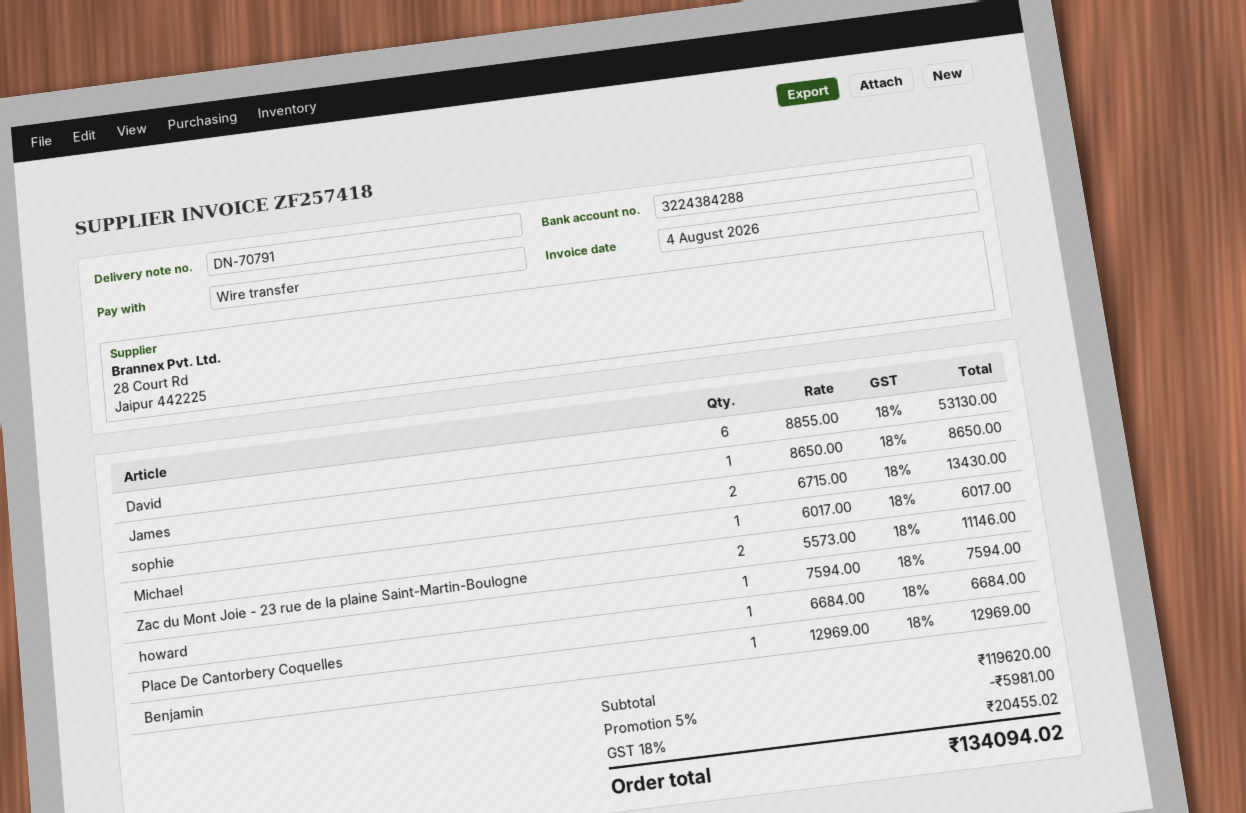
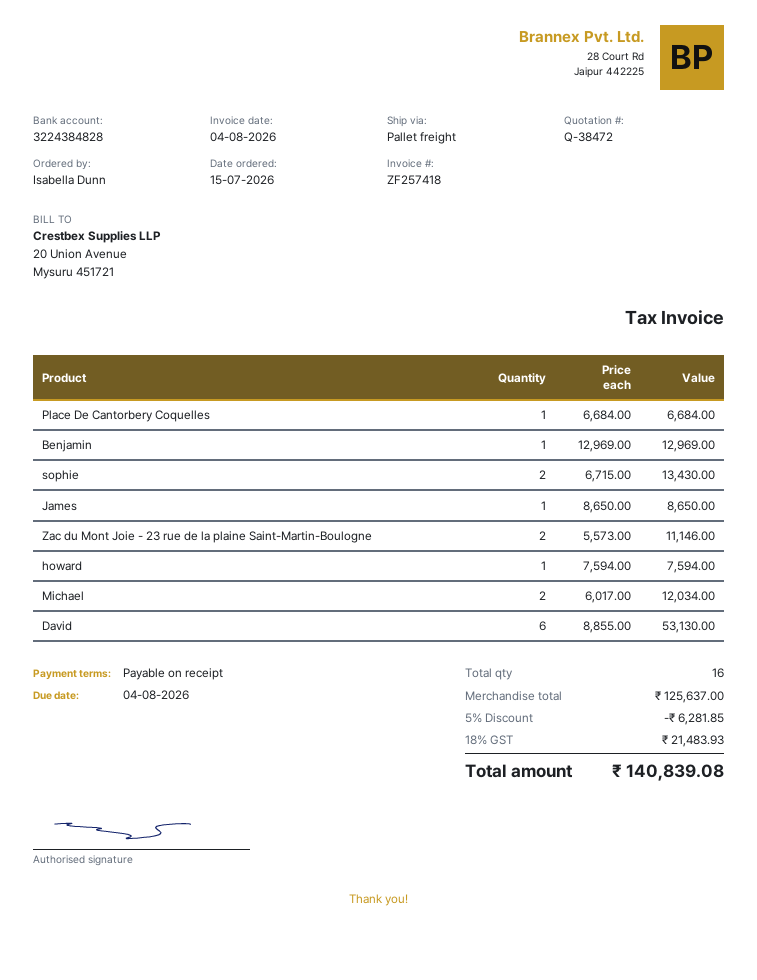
bank account: 3224384288 -> 3224384828
Michael: 1 x 6017.00 = 6017.00 -> 2 x 6017.00 = 12034.00
subtotal: 119620.00 -> 125637.00
discount: 5% = 5981.00 -> 5% = 6281.85
tax: 18% = 20455.02 -> 18% = 21483.93
total: 134094.02 -> 140839.08

